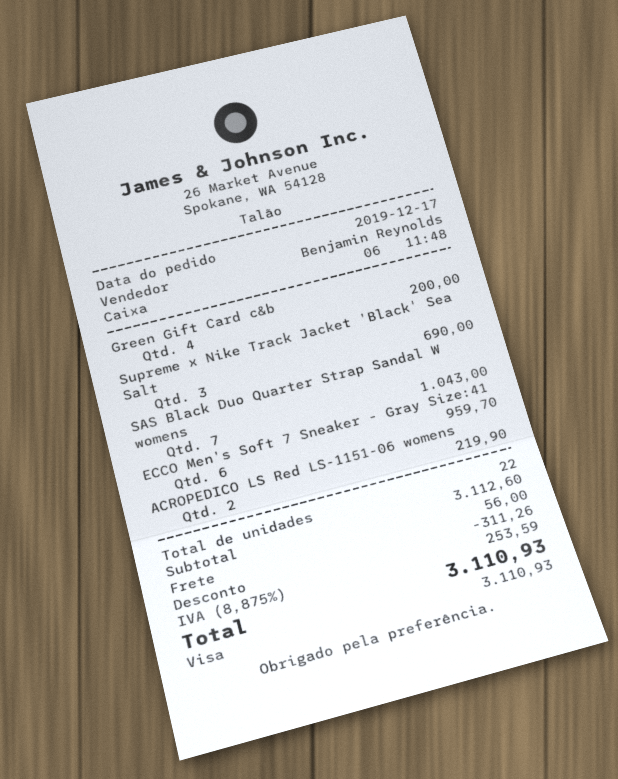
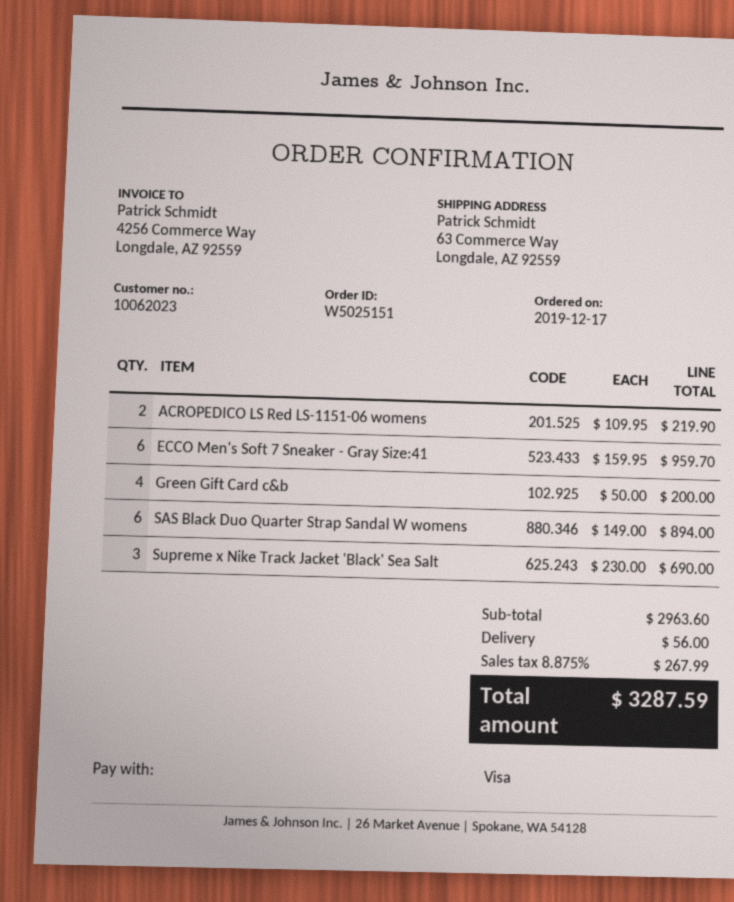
SAS Black Duo Quarter Strap Sandal W womens: 7 for 1043.00 -> 6 for 894.00
subtotal: 3112.60 -> 2963.60
discount: 311.26 -> none
tax: 8.875% = 253.59 -> 8.875% = 267.99
total: 3110.93 -> 3287.59

